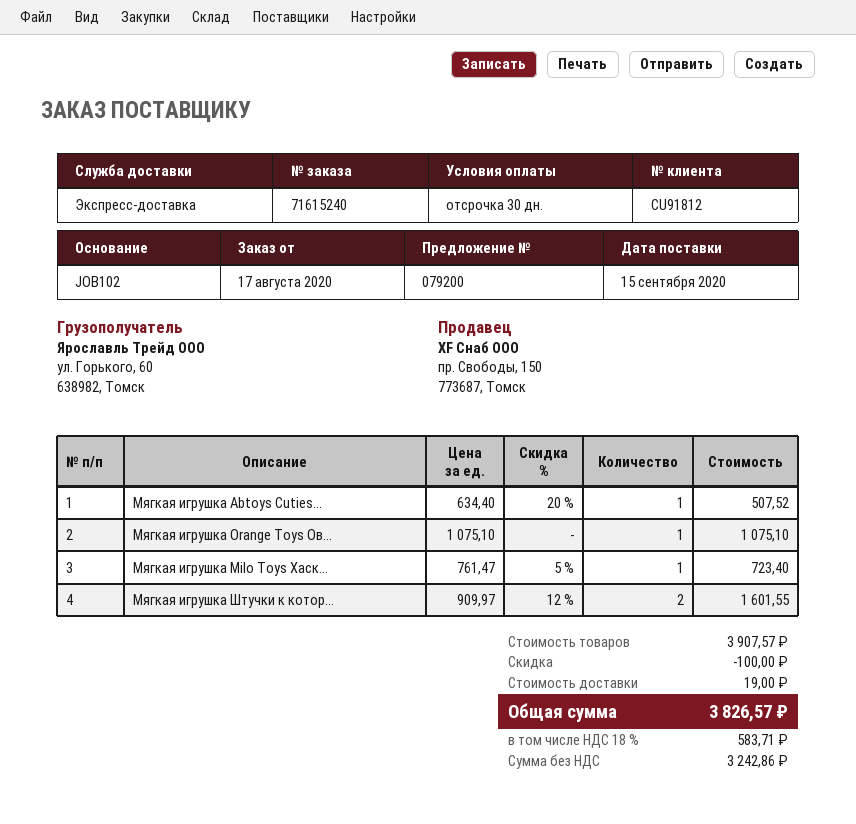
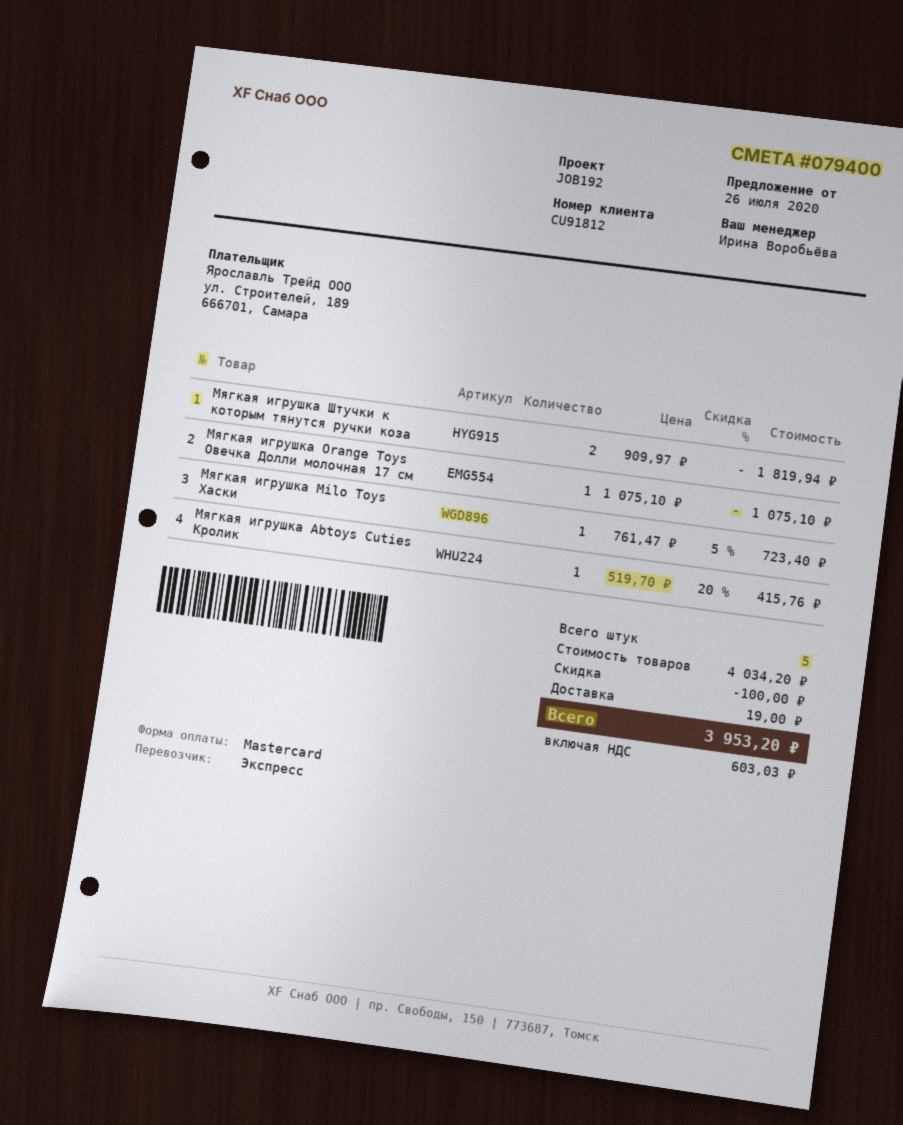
quote number: 079200 -> 079400
reference: JOB102 -> JOB192
Мягкая игрушка Abtoys Cuties...: 1 x 634.40 - 20% = 507.52 -> 1 x 519.70 - 20% = 415.76
Мягкая игрушка Штучки к котор...: 2 x 909.97 - 12% = 1601.55 -> 2 x 909.97 = 1819.94
subtotal: 3907.57 -> 4034.20
tax: 583.71 -> 603.03
total: 3826.57 -> 3953.20

